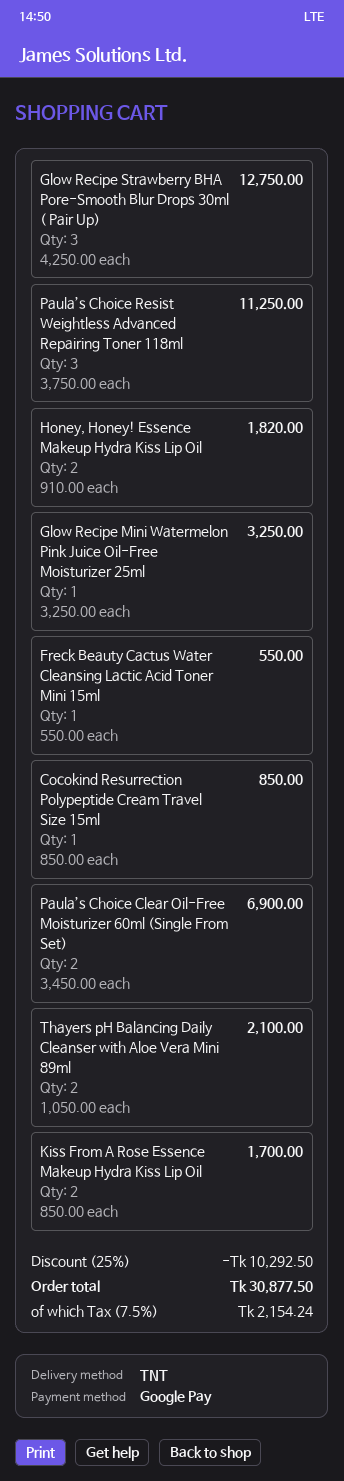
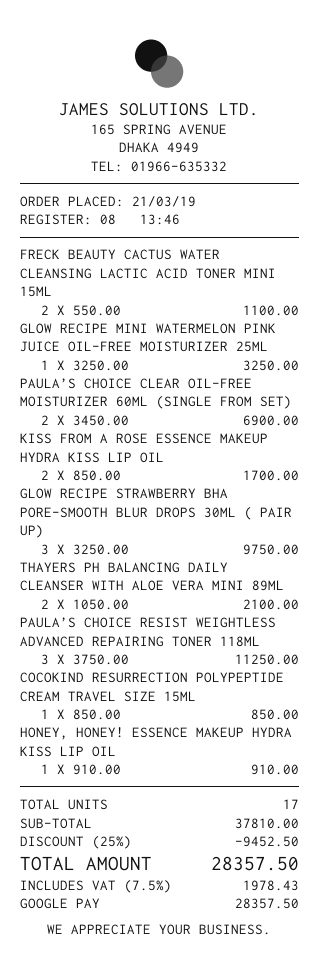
Glow Recipe Strawberry BHA Pore-Smooth Blur Drops 30ml ( Pair Up): 3 x 4250.00 = 12750.00 -> 3 x 3250.00 = 9750.00
Honey, Honey! Essence Makeup Hydra Kiss Lip Oil: 2 x 910.00 = 1820.00 -> 1 x 910.00 = 910.00
Freck Beauty Cactus Water Cleansing Lactic Acid Toner Mini 15ml: 1 x 550.00 = 550.00 -> 2 x 550.00 = 1100.00
discount: 25% = 10292.50 -> 25% = 9452.50
tax: 7.5% = 2154.24 -> 7.5% = 1978.43
total: 30877.50 -> 28357.50

